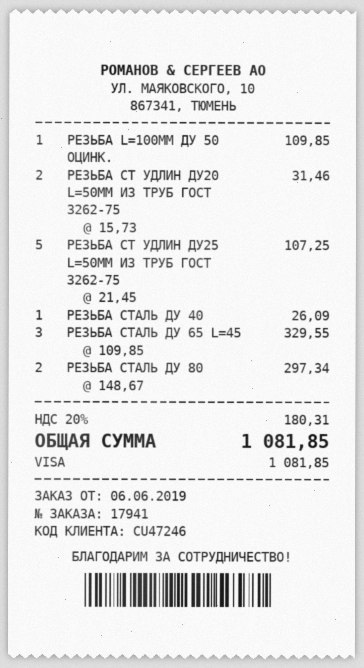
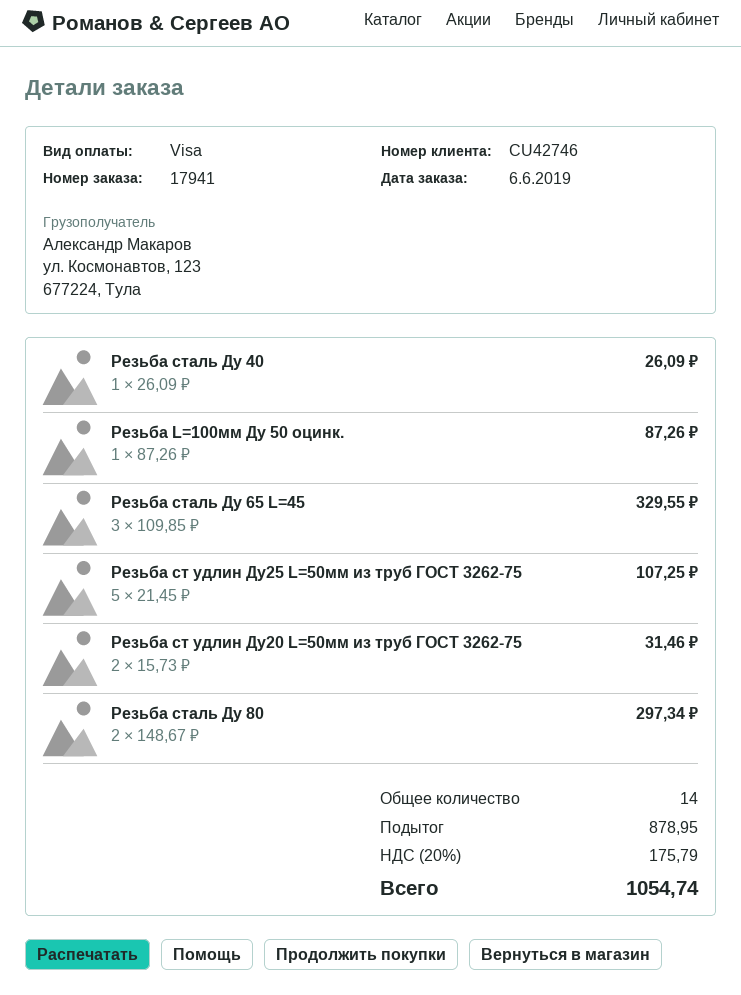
customer number: CU47246 -> CU42746
РЕЗЬБА L=100ММ ДУ 50 ОЦИНК.: 1 x 109.85 = 109.85 -> 1 x 87.26 = 87.26
tax: 20% = 180.31 -> 20% = 175.79
total: 1081.85 -> 1054.74

